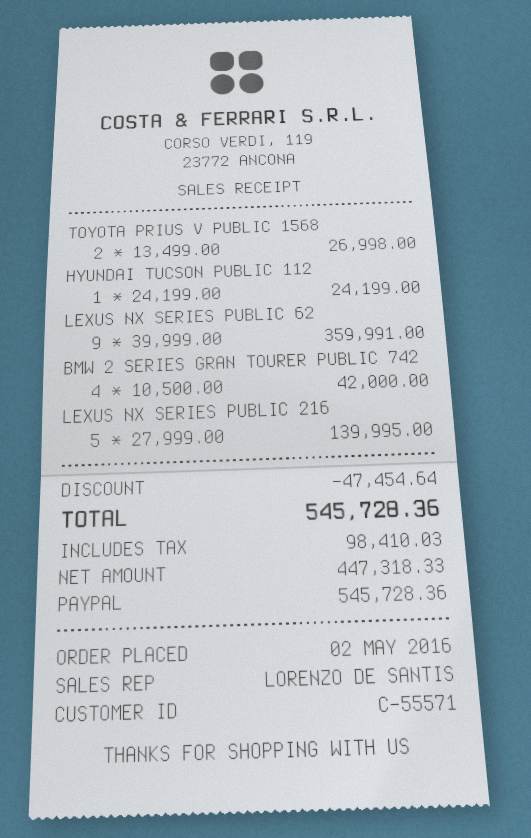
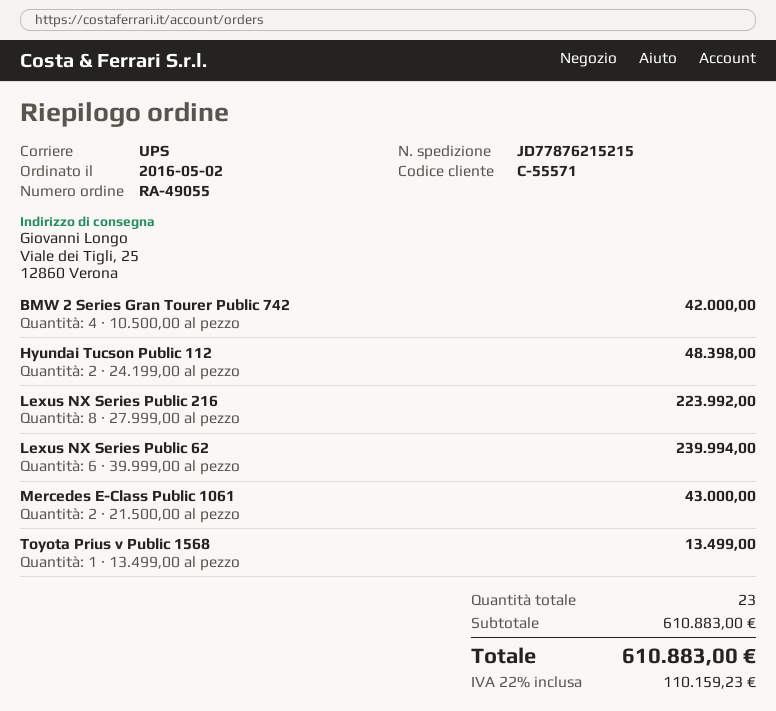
TOYOTA PRIUS V PUBLIC 1568: 2 x 13499.00 = 26998.00 -> 1 x 13499.00 = 13499.00
HYUNDAI TUCSON PUBLIC 112: 1 x 24199.00 = 24199.00 -> 2 x 24199.00 = 48398.00
LEXUS NX SERIES PUBLIC 62: 9 x 39999.00 = 359991.00 -> 6 x 39999.00 = 239994.00
LEXUS NX SERIES PUBLIC 216: 5 x 27999.00 = 139995.00 -> 8 x 27999.00 = 223992.00
Mercedes E-Class Public 1061: none -> 2 x 21500.00 = 43000.00
discount: 47454.64 -> none
tax: 98410.03 -> 110159.23
total: 545728.36 -> 610883.00

